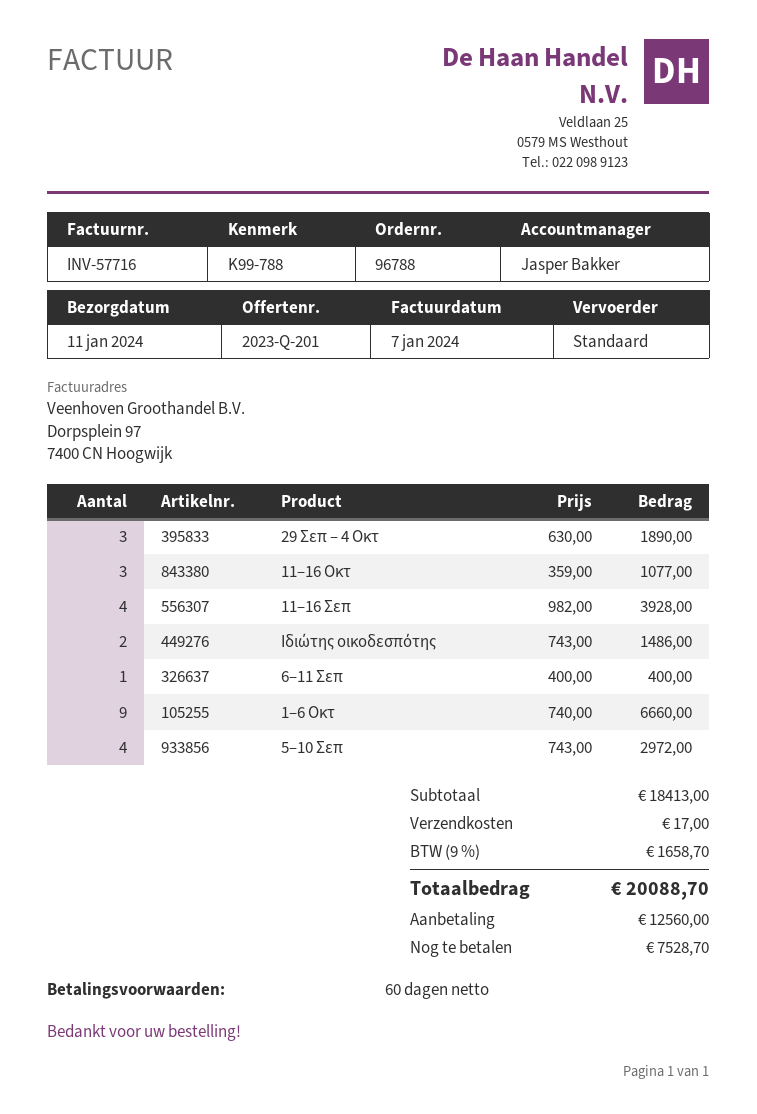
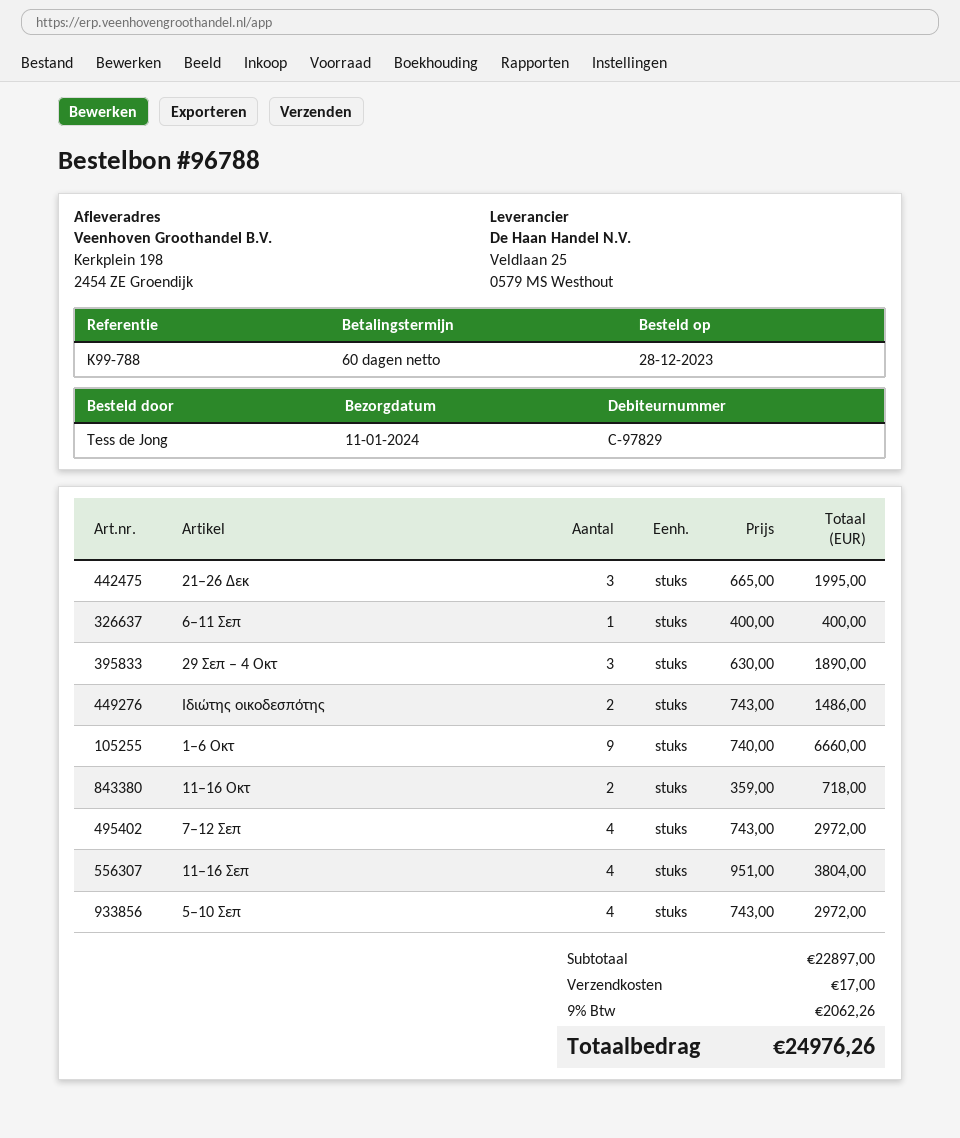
11–16 Οκτ: 3 x 359.00 = 1077.00 -> 2 x 359.00 = 718.00
11–16 Σεπ: 4 x 982.00 = 3928.00 -> 4 x 951.00 = 3804.00
21–26 Δεκ: none -> 3 x 665.00 = 1995.00
7–12 Σεπ: none -> 4 x 743.00 = 2972.00
subtotal: 18413.00 -> 22897.00
tax: 9% = 1658.70 -> 9% = 2062.26
total: 20088.70 -> 24976.26

